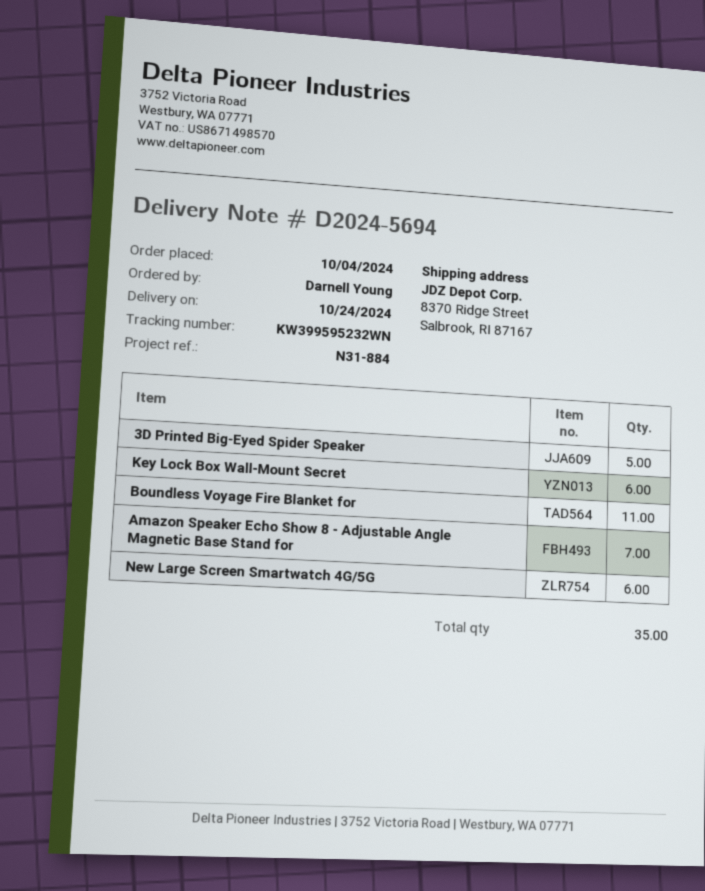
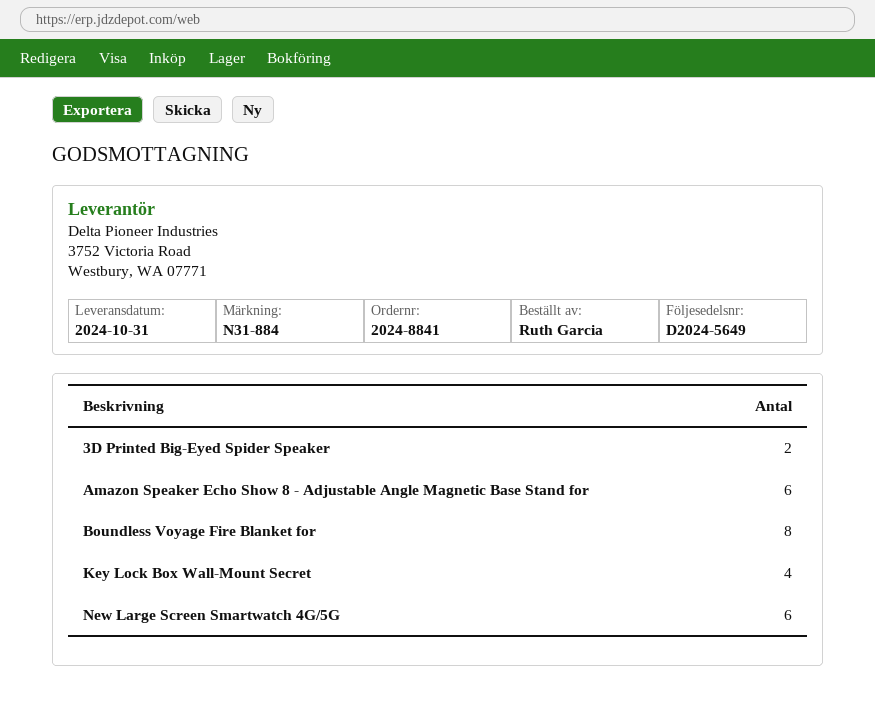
delivery note number: D2024-5694 -> D2024-5649
delivery date: 2024-10-24 -> 2024-10-31
ordered by: Darnell Young -> Ruth Garcia
3D Printed Big-Eyed Spider Speaker: 5 -> 2
Key Lock Box Wall-Mount Secret: 6 -> 4
Boundless Voyage Fire Blanket for: 11 -> 8
Amazon Speaker Echo Show 8 - Adjustable Angle Magnetic Base Stand for: 7 -> 6

